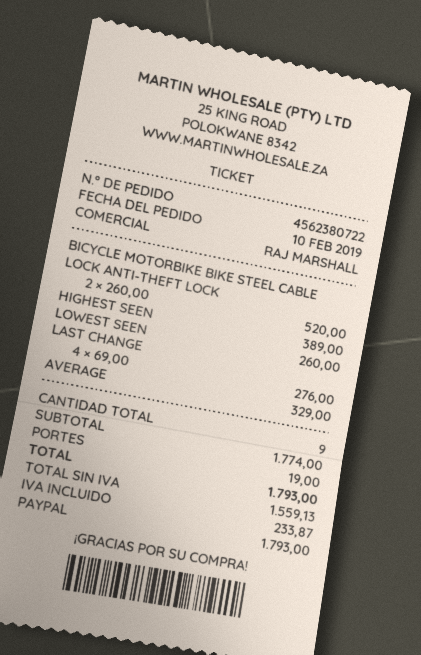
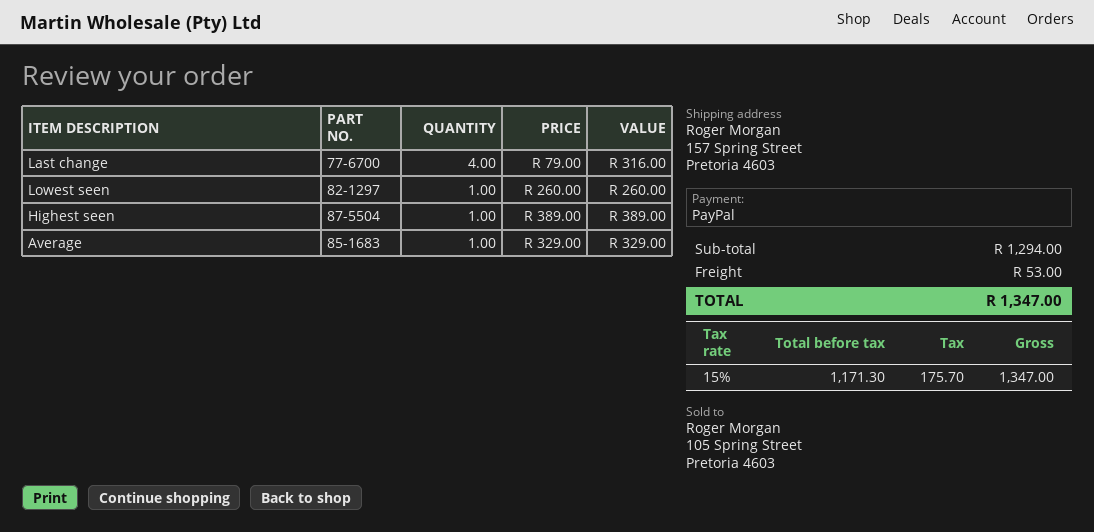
BICYCLE MOTORBIKE BIKE STEEL CABLE LOCK ANTI-THEFT LOCK: 2 x 260.00 = 520.00 -> none
LAST CHANGE: 4 x 69.00 = 276.00 -> 4 x 79.00 = 316.00
subtotal: 1774.00 -> 1294.00
shipping: 19.00 -> 53.00
net: 1559.13 -> 1171.30
tax: 233.87 -> 175.70
total: 1793.00 -> 1347.00

